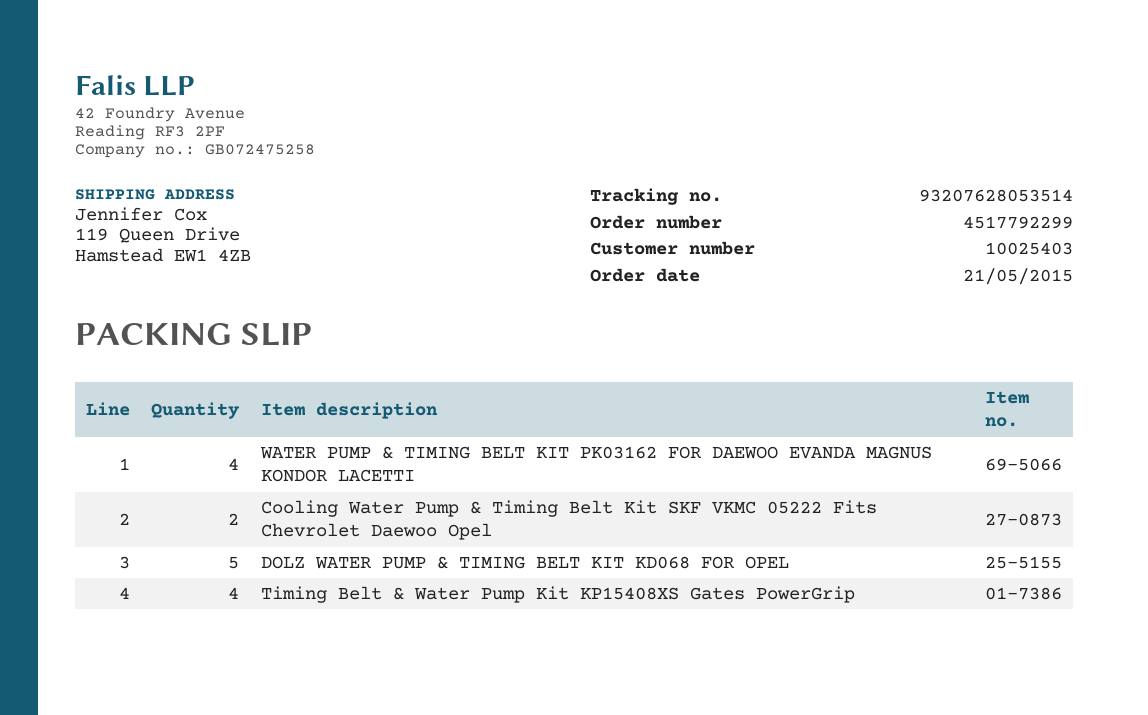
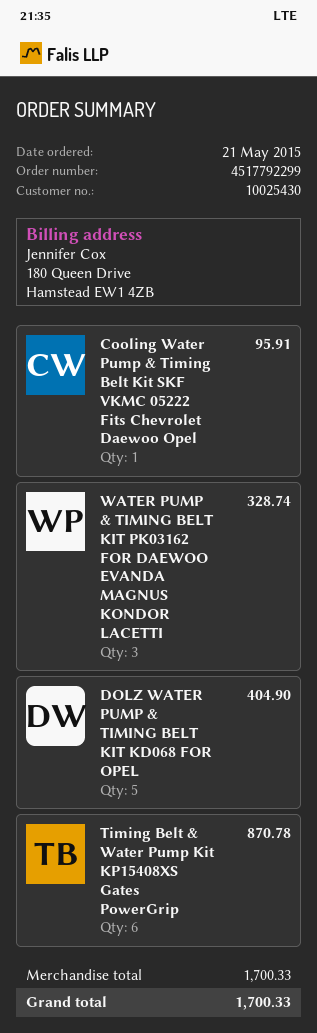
customer number: 10025403 -> 10025430
WATER PUMP & TIMING BELT KIT PK03162 FOR DAEWOO EVANDA MAGNUS KONDOR LACETTI: 4 -> 3
Cooling Water Pump & Timing Belt Kit SKF VKMC 05222 Fits Chevrolet Daewoo Opel: 2 -> 1
Timing Belt & Water Pump Kit KP15408XS Gates PowerGrip: 4 -> 6

